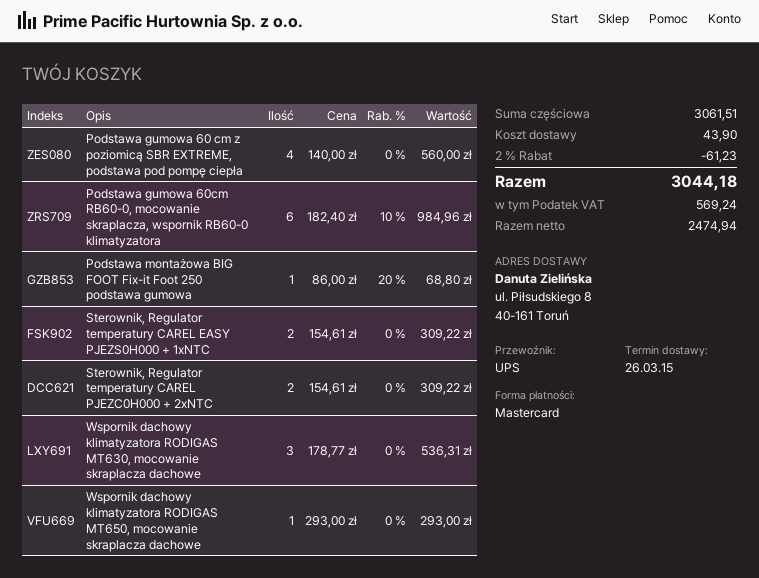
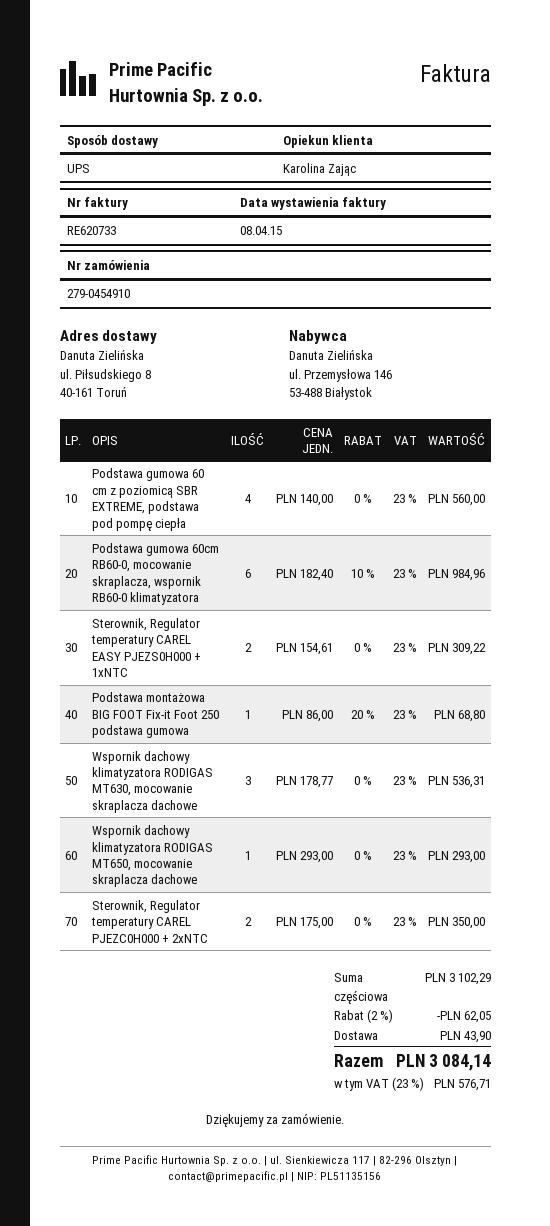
Sterownik, Regulator temperatury CAREL PJEZC0H000 + 2xNTC: 2 x 154.61 = 309.22 -> 2 x 175.00 = 350.00
subtotal: 3061.51 -> 3102.29
discount: 2% = 61.23 -> 2% = 62.05
tax: 569.24 -> 576.71
total: 3044.18 -> 3084.14

